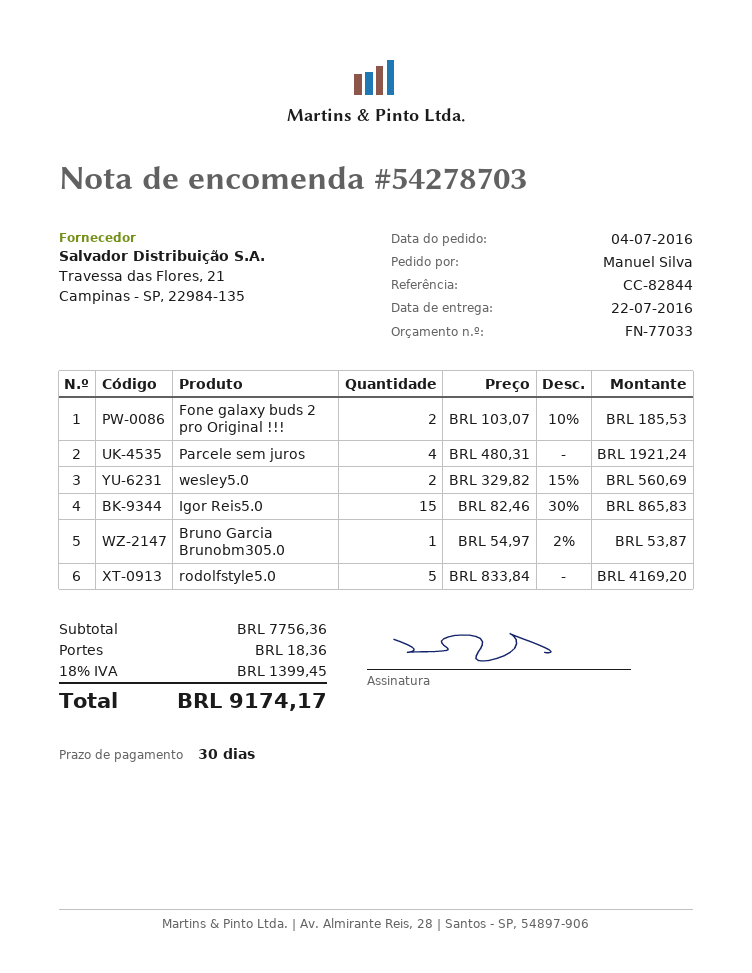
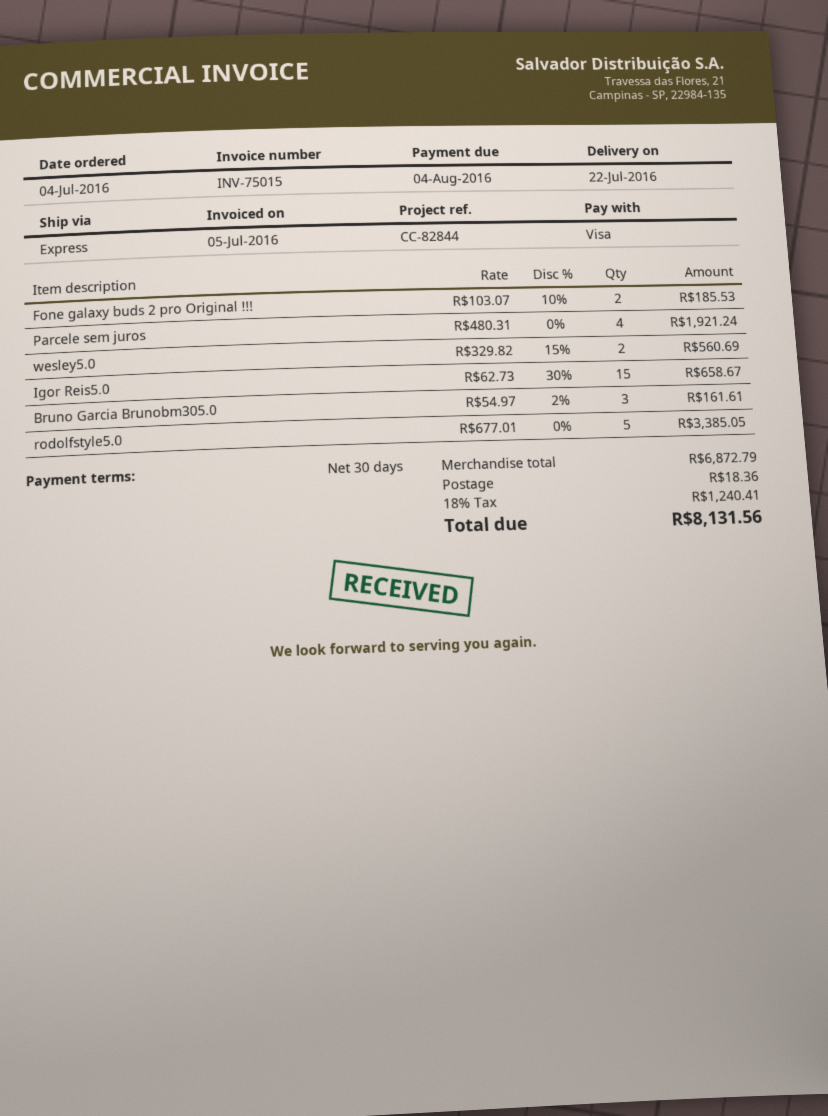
Igor Reis5.0: 15 x 82.46 - 30% = 865.83 -> 15 x 62.73 - 30% = 658.67
Bruno Garcia Brunobm305.0: 1 x 54.97 - 2% = 53.87 -> 3 x 54.97 - 2% = 161.61
rodolfstyle5.0: 5 x 833.84 = 4169.20 -> 5 x 677.01 = 3385.05
subtotal: 7756.36 -> 6872.79
tax: 18% = 1399.45 -> 18% = 1240.41
total: 9174.17 -> 8131.56

